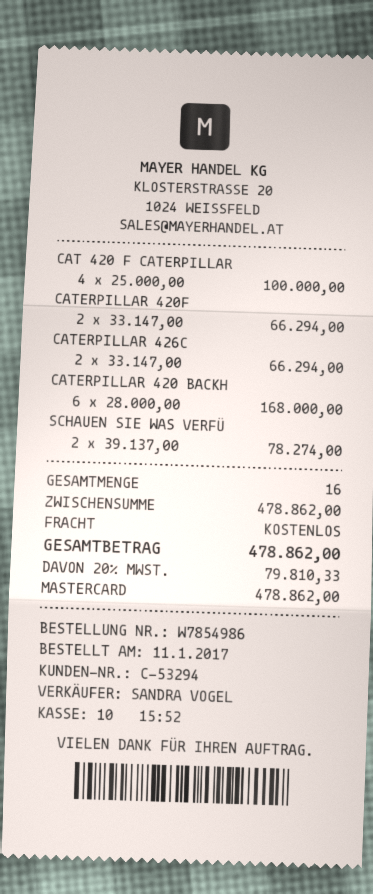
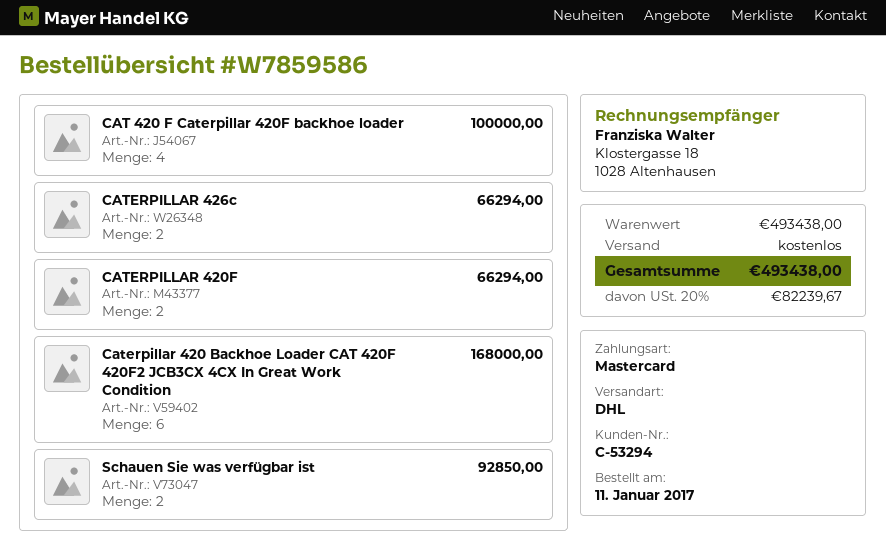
order number: W7854986 -> W7859586
SCHAUEN SIE WAS VERFÜ: 2 for 78274.00 -> 2 for 92850.00
subtotal: 478862.00 -> 493438.00
tax: 20% = 79810.33 -> 20% = 82239.67
total: 478862.00 -> 493438.00

